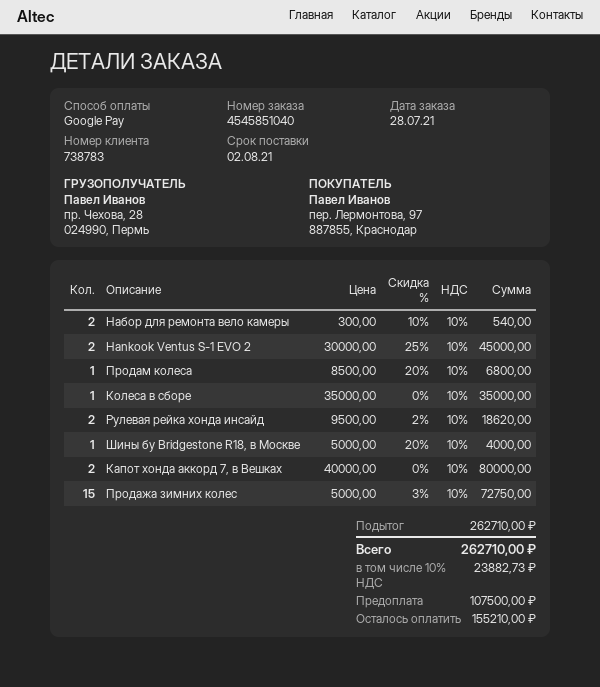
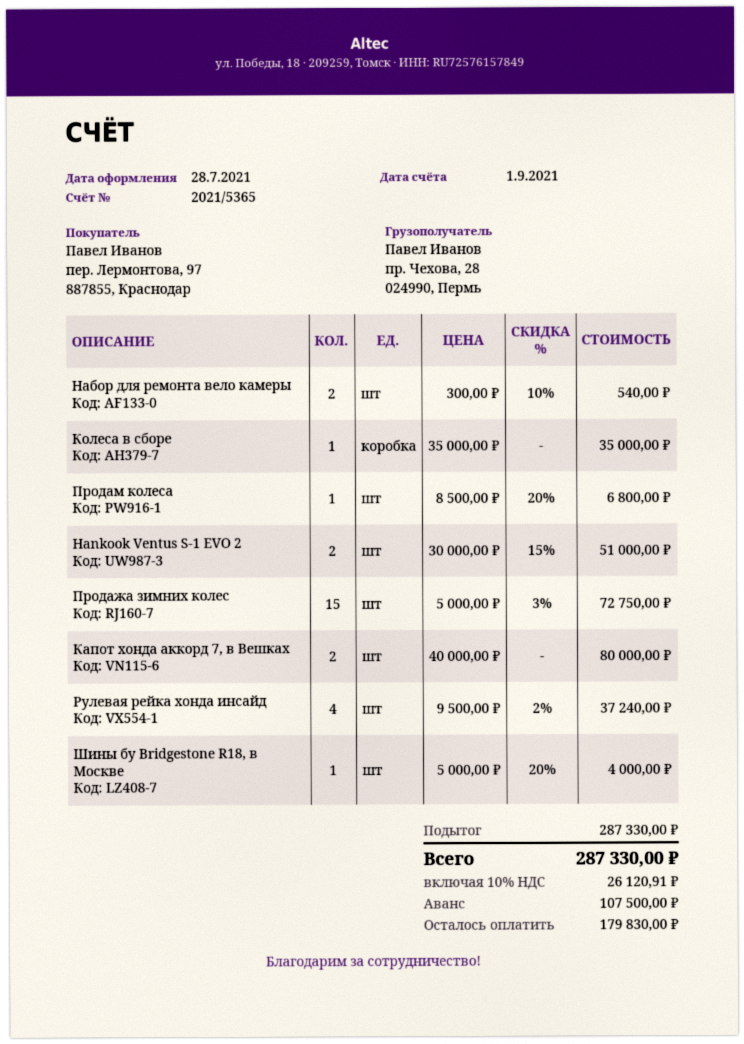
Hankook Ventus S-1 EVO 2: 2 x 30000.00 - 25% = 45000.00 -> 2 x 30000.00 - 15% = 51000.00
Рулевая рейка хонда инсайд: 2 x 9500.00 - 2% = 18620.00 -> 4 x 9500.00 - 2% = 37240.00
subtotal: 262710.00 -> 287330.00
tax: 10% = 23882.73 -> 10% = 26120.91
total: 262710.00 -> 287330.00
balance: 155210.00 -> 179830.00

